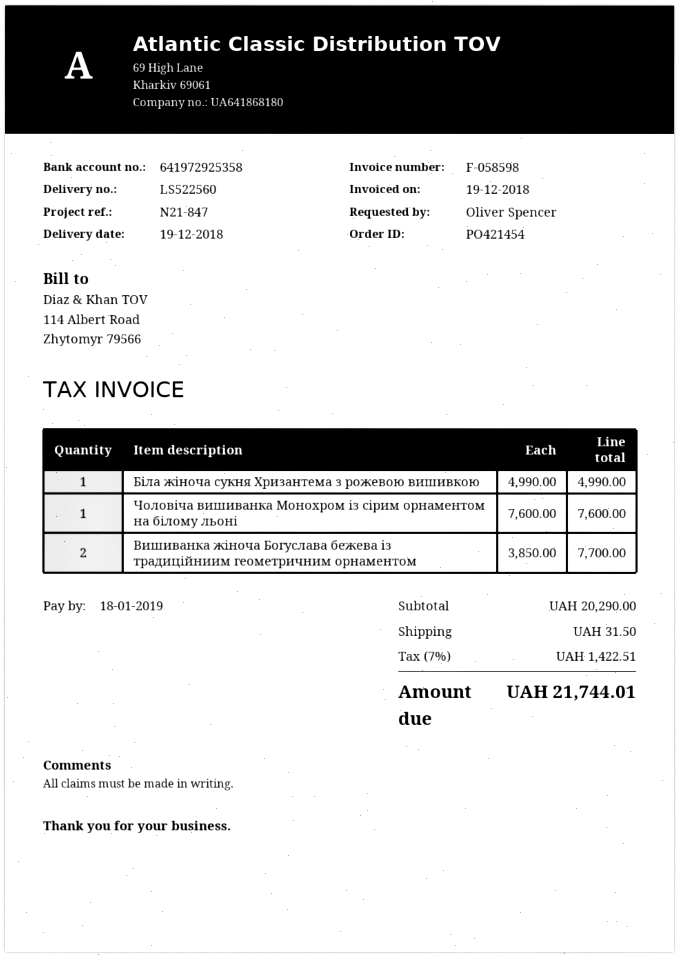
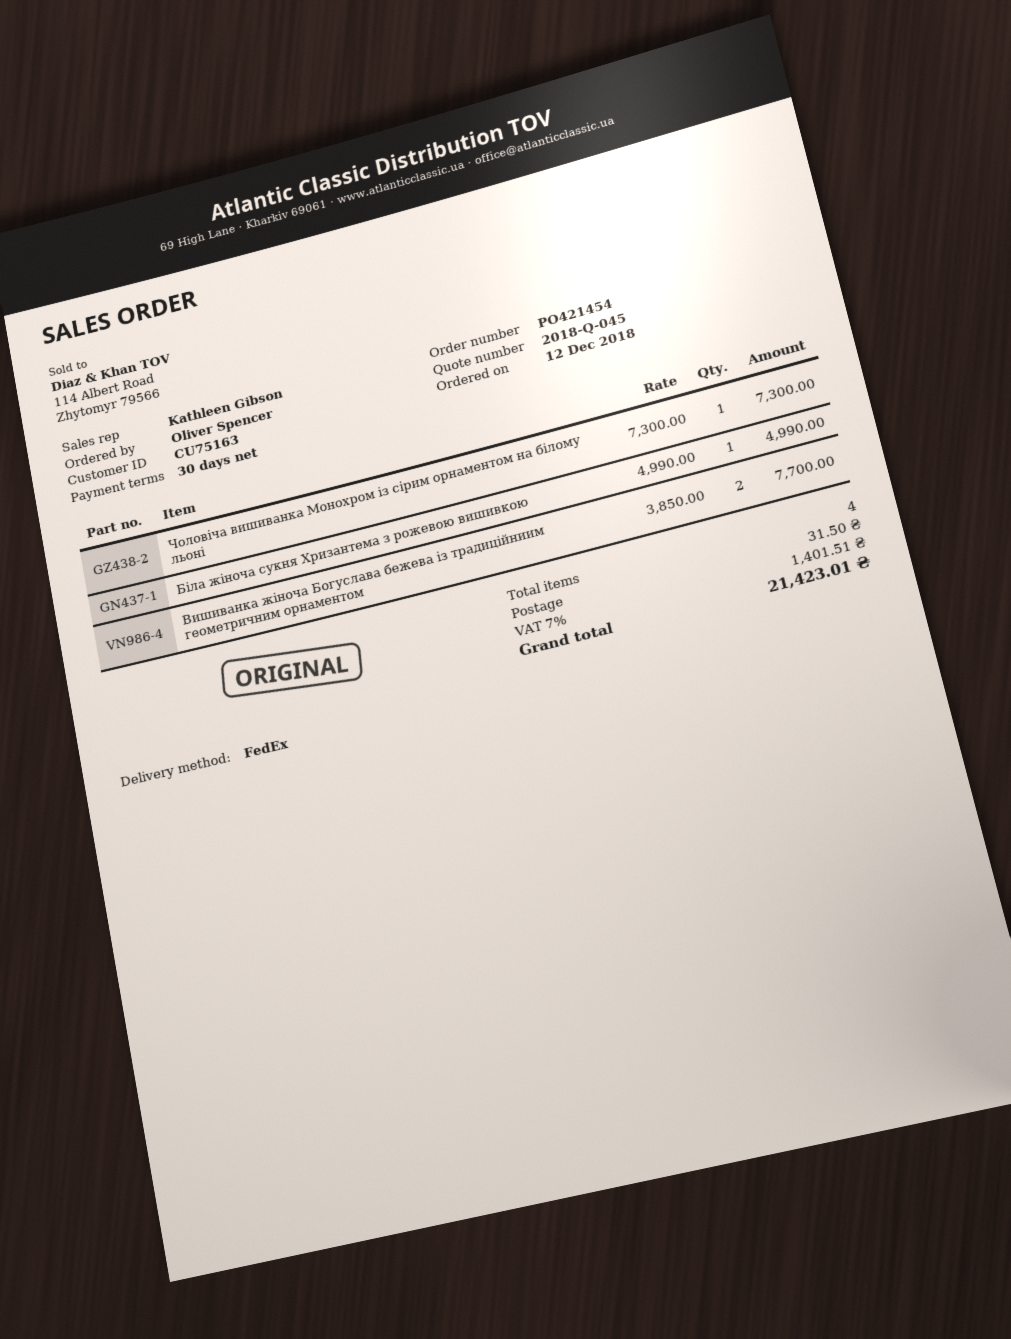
Чоловіча вишиванка Монохром із сірим орнаментом на білому льоні: 1 x 7600.00 = 7600.00 -> 1 x 7300.00 = 7300.00
tax: 7% = 1422.51 -> 7% = 1401.51
total: 21744.01 -> 21423.01

